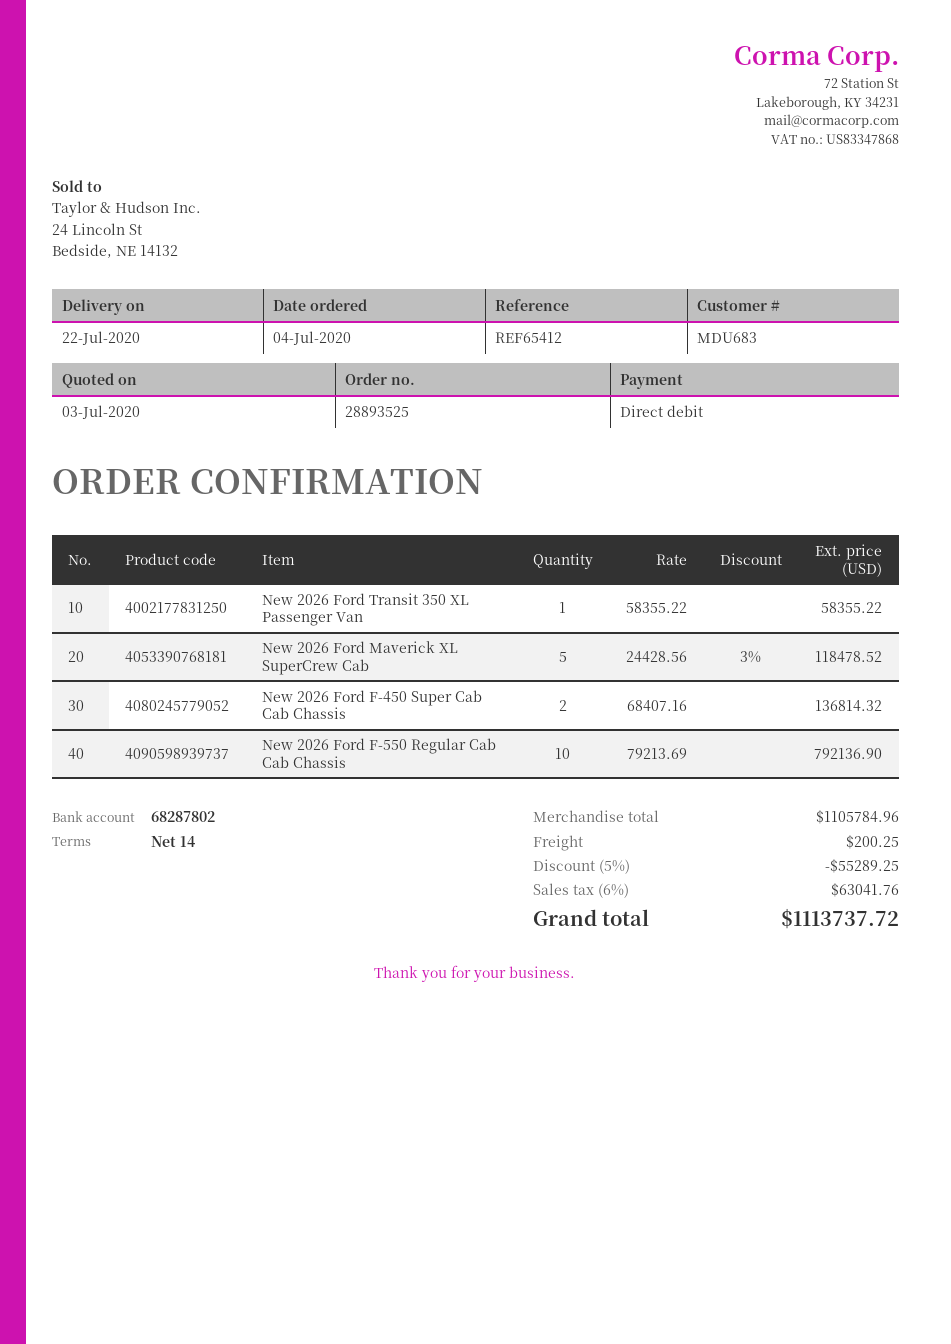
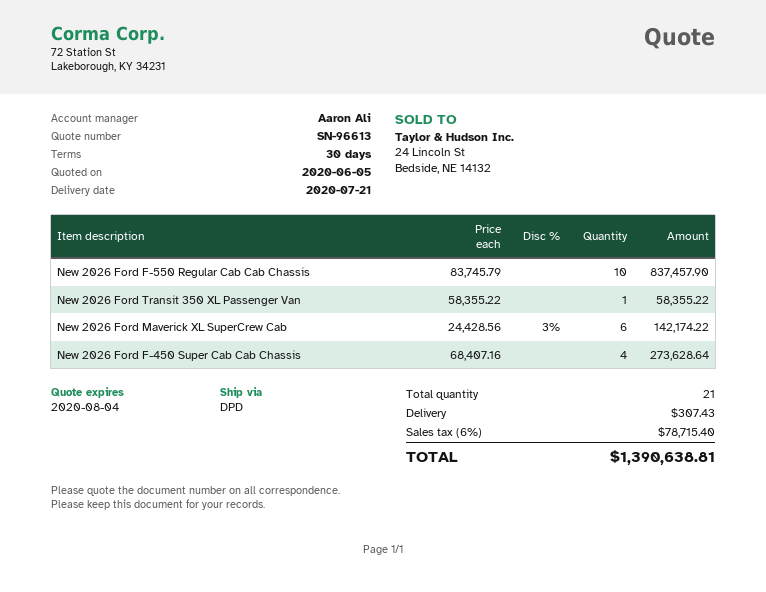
quote date: 2020-07-03 -> 2020-06-05
delivery date: 2020-07-22 -> 2020-07-21
payment terms: 14 days -> 30 days
New 2026 Ford Maverick XL SuperCrew Cab: 5 x 24428.56 - 3% = 118478.52 -> 6 x 24428.56 - 3% = 142174.22
New 2026 Ford F-450 Super Cab Cab Chassis: 2 x 68407.16 = 136814.32 -> 4 x 68407.16 = 273628.64
New 2026 Ford F-550 Regular Cab Cab Chassis: 10 x 79213.69 = 792136.90 -> 10 x 83745.79 = 837457.90
discount: 5% = 55289.25 -> none
shipping: 200.25 -> 307.43
tax: 6% = 63041.76 -> 6% = 78715.40
total: 1113737.72 -> 1390638.81

